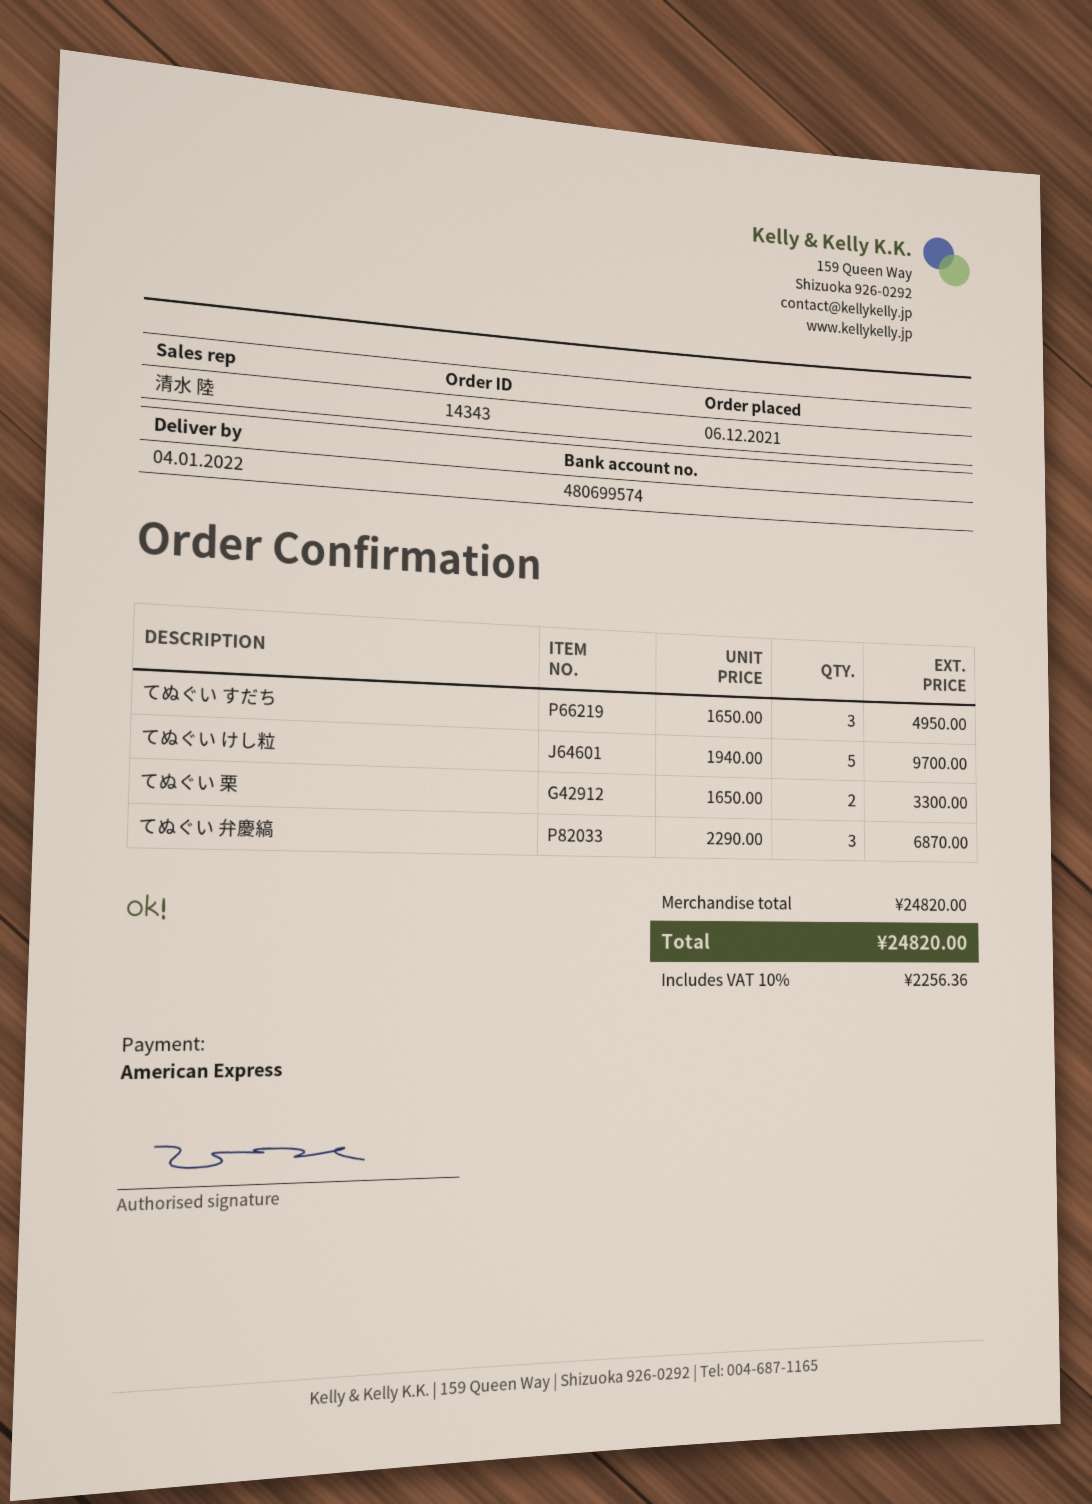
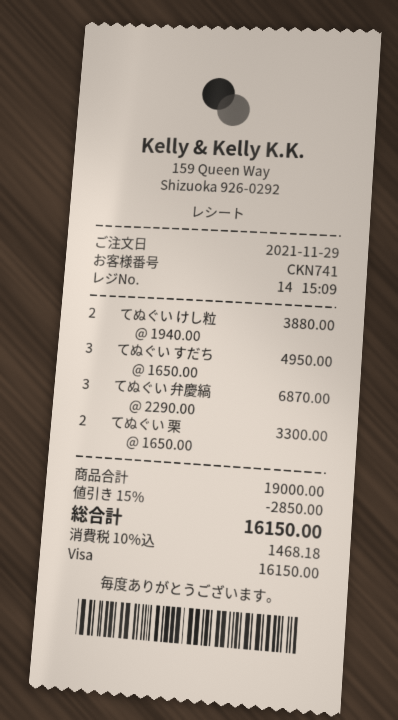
order date: 2021-12-06 -> 2021-11-29
payment method: American Express -> Visa
てぬぐい けし粒: 5 x 1940.00 = 9700.00 -> 2 x 1940.00 = 3880.00
subtotal: 24820.00 -> 19000.00
discount: none -> 15% = 2850.00
tax: 10% = 2256.36 -> 10% = 1468.18
total: 24820.00 -> 16150.00

